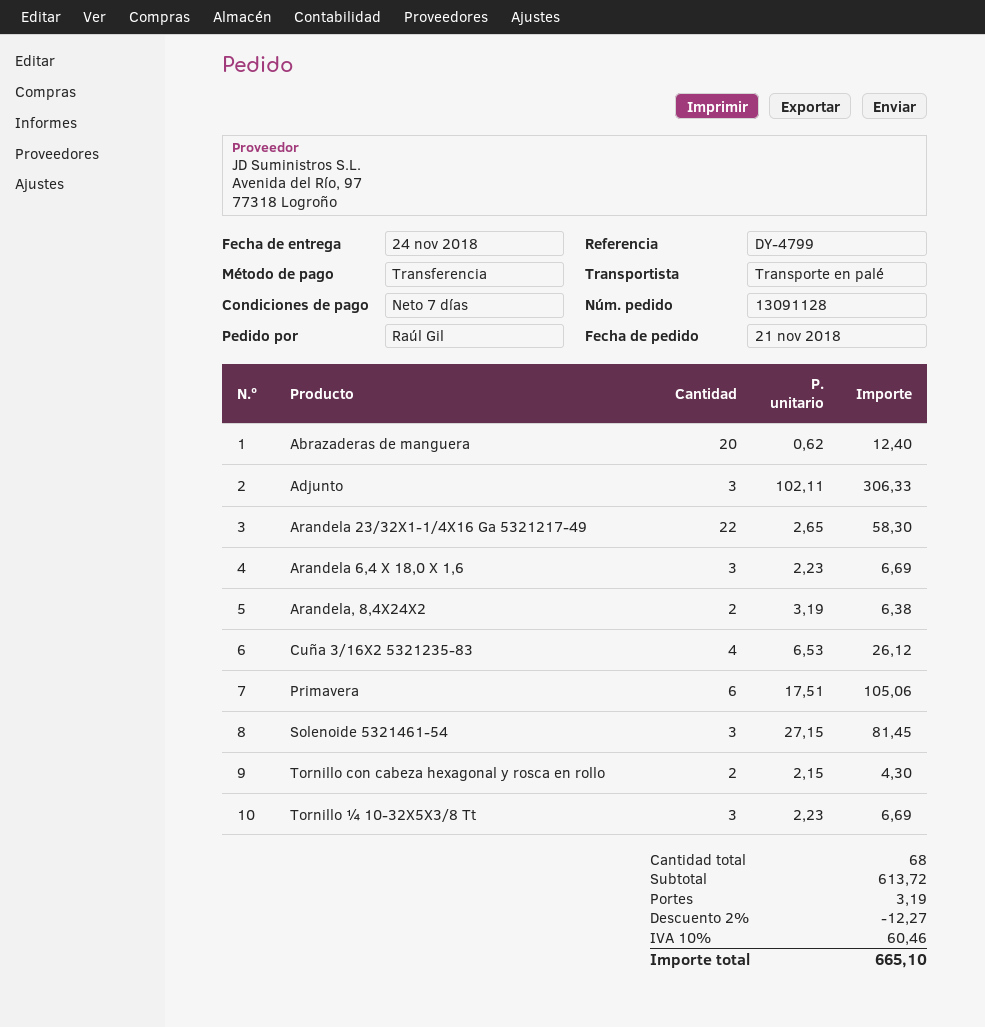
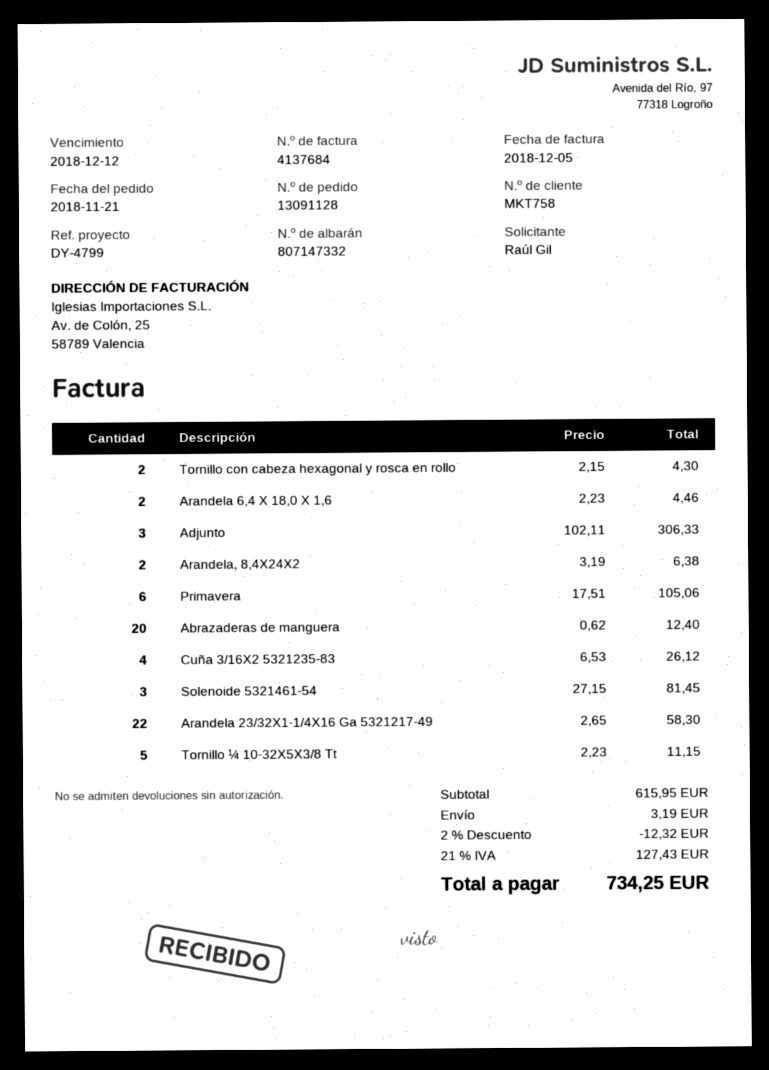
Arandela 6,4 X 18,0 X 1,6: 3 x 2.23 = 6.69 -> 2 x 2.23 = 4.46
Tornillo ¼ 10-32X5X3/8 Tt: 3 x 2.23 = 6.69 -> 5 x 2.23 = 11.15
subtotal: 613.72 -> 615.95
discount: 2% = 12.27 -> 2% = 12.32
tax: 10% = 60.46 -> 21% = 127.43
total: 665.10 -> 734.25

